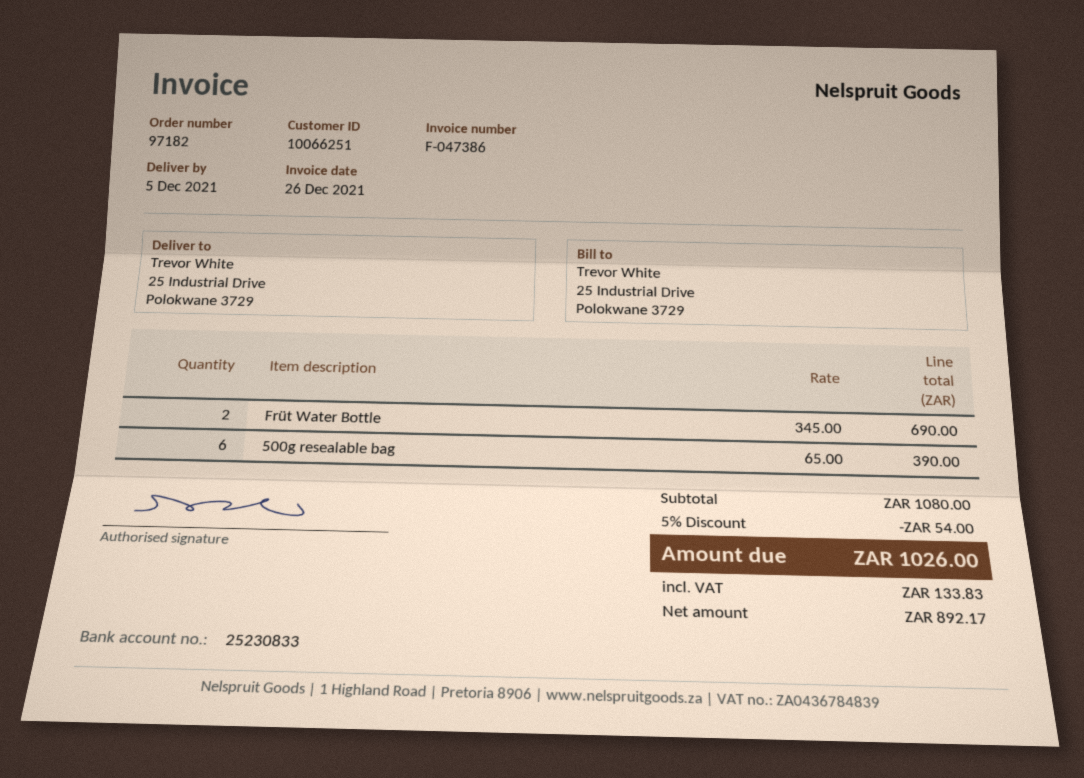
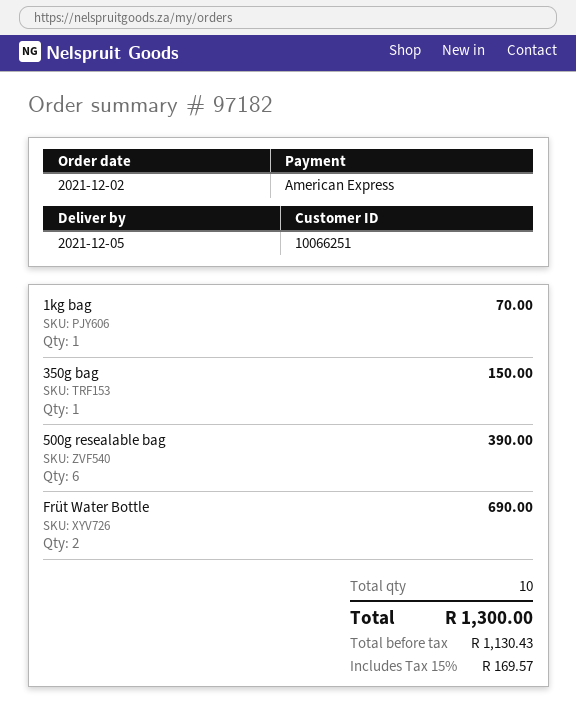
1kg bag: none -> 1 for 70.00
350g bag: none -> 1 for 150.00
discount: 5% = 54.00 -> none
net: 892.17 -> 1130.43
tax: 133.83 -> 169.57
total: 1026.00 -> 1300.00

